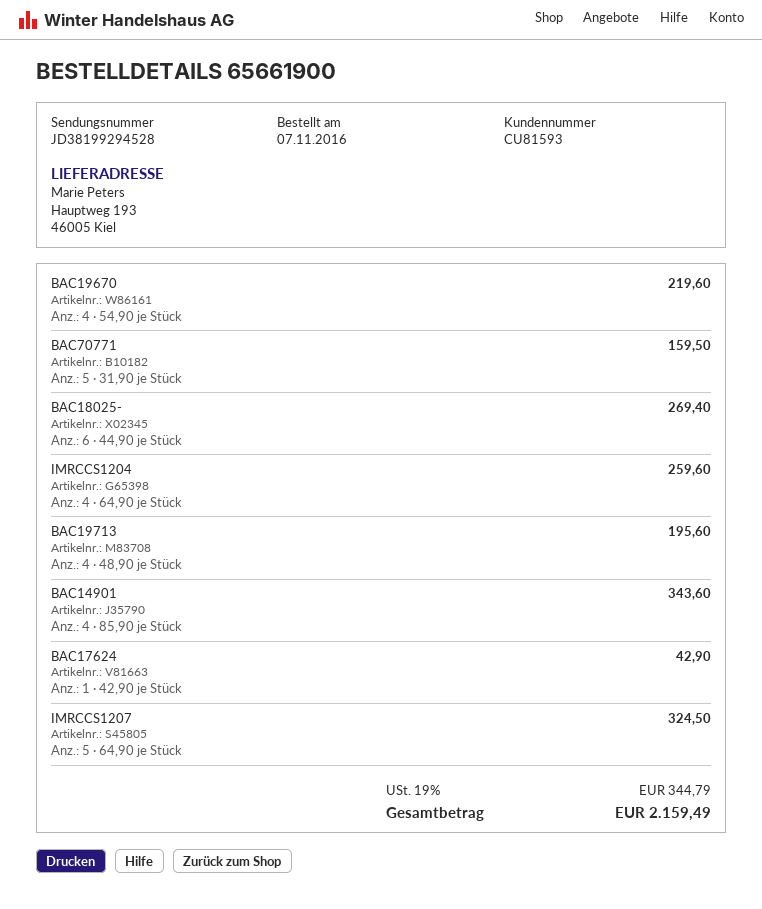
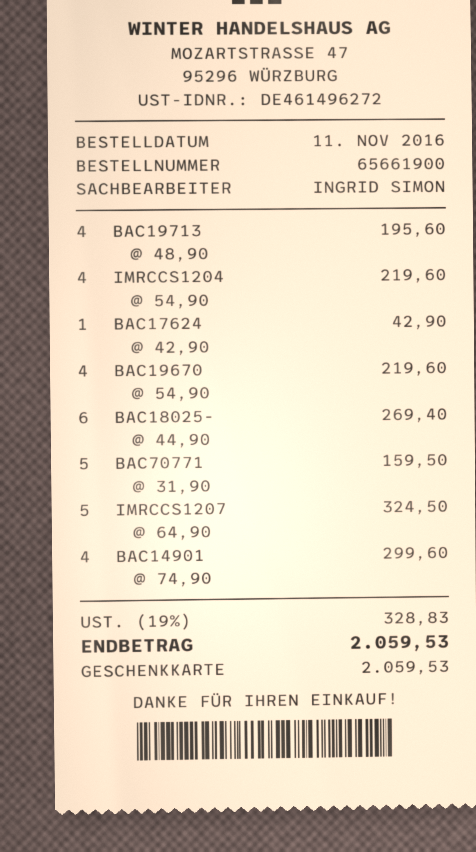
order date: 2016-11-07 -> 2016-11-11
IMRCCS1204: 4 x 64.90 = 259.60 -> 4 x 54.90 = 219.60
BAC14901: 4 x 85.90 = 343.60 -> 4 x 74.90 = 299.60
tax: 19% = 344.79 -> 19% = 328.83
total: 2159.49 -> 2059.53

